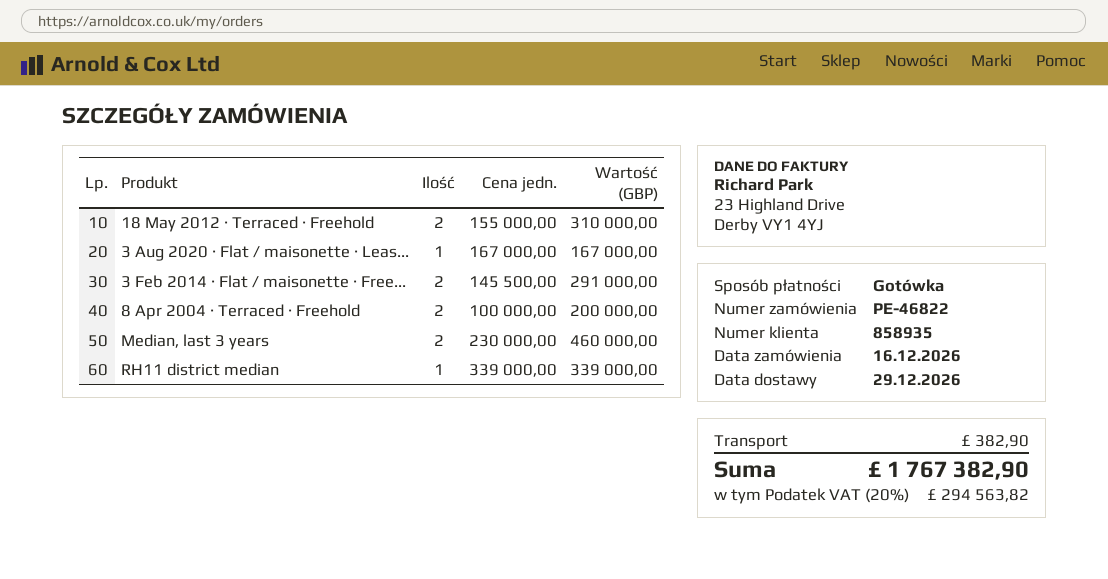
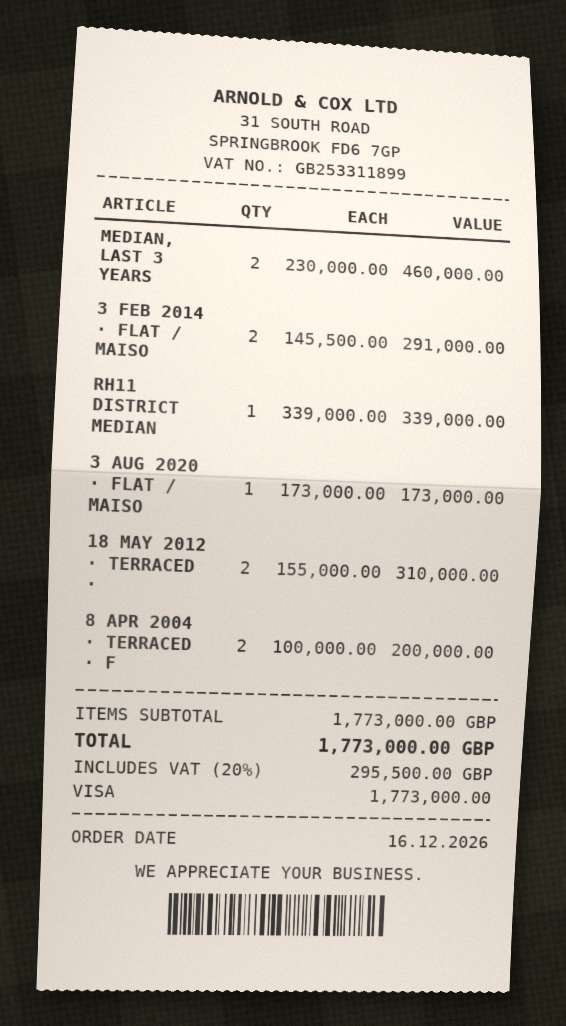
payment method: cash -> Visa
3 Aug 2020 · Flat / maisonette · Leas...: 1 x 167000.00 = 167000.00 -> 1 x 173000.00 = 173000.00
shipping: 382.90 -> none
tax: 20% = 294563.82 -> 20% = 295500.00
total: 1767382.90 -> 1773000.00

